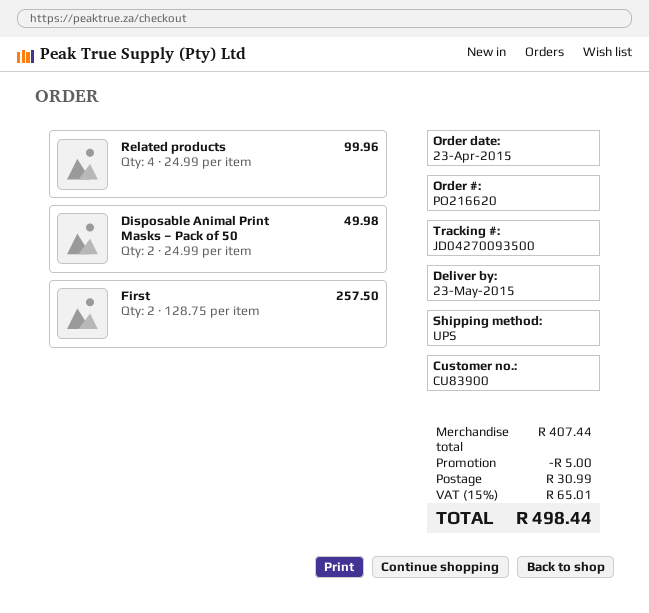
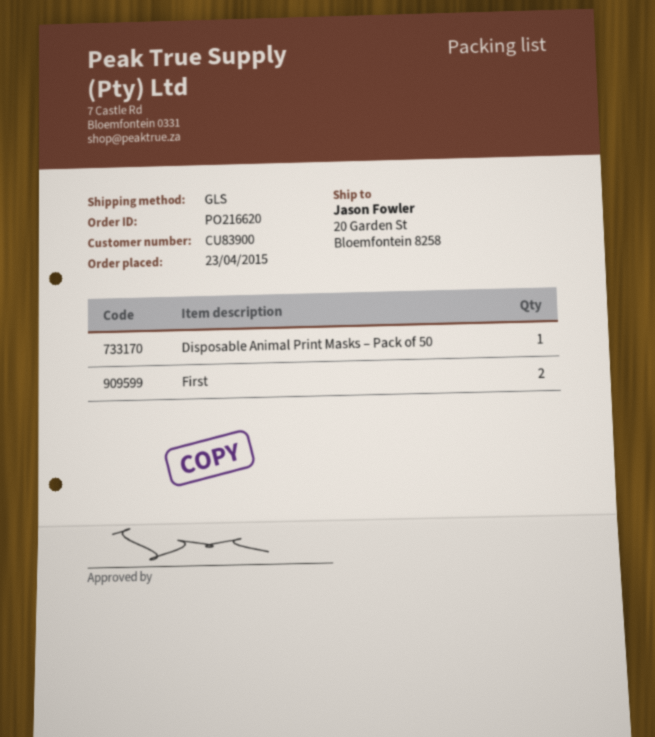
shipping method: UPS -> GLS
Related products: 4 -> none
Disposable Animal Print Masks – Pack of 50: 2 -> 1

